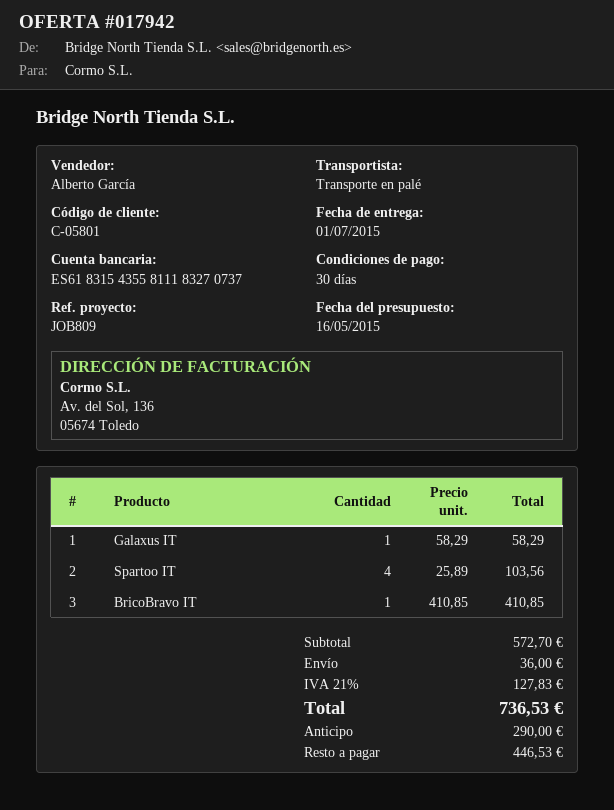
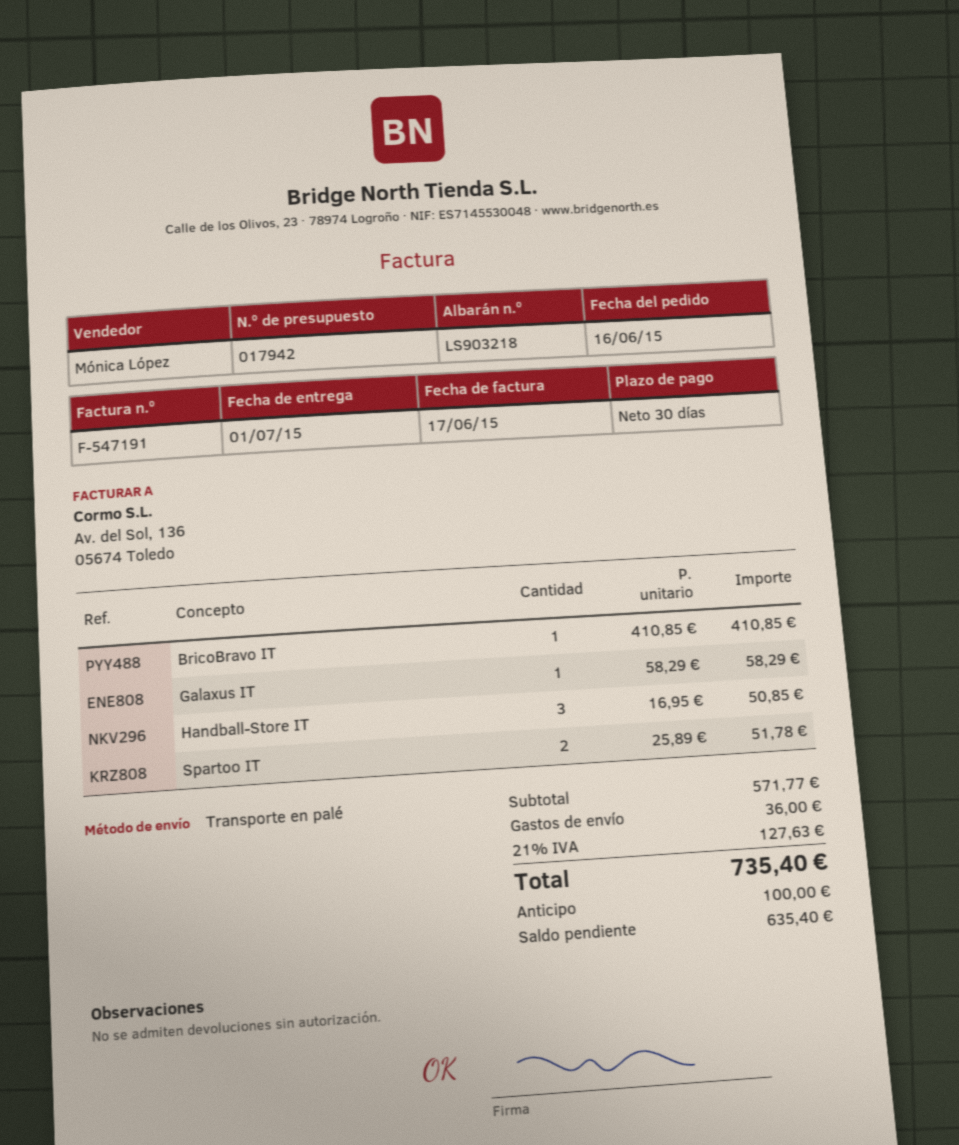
sales rep: Alberto García -> Mónica López
Spartoo IT: 4 x 25.89 = 103.56 -> 2 x 25.89 = 51.78
Handball-Store IT: none -> 3 x 16.95 = 50.85
subtotal: 572.70 -> 571.77
tax: 21% = 127.83 -> 21% = 127.63
total: 736.53 -> 735.40
deposit: 290.00 -> 100.00
balance: 446.53 -> 635.40

